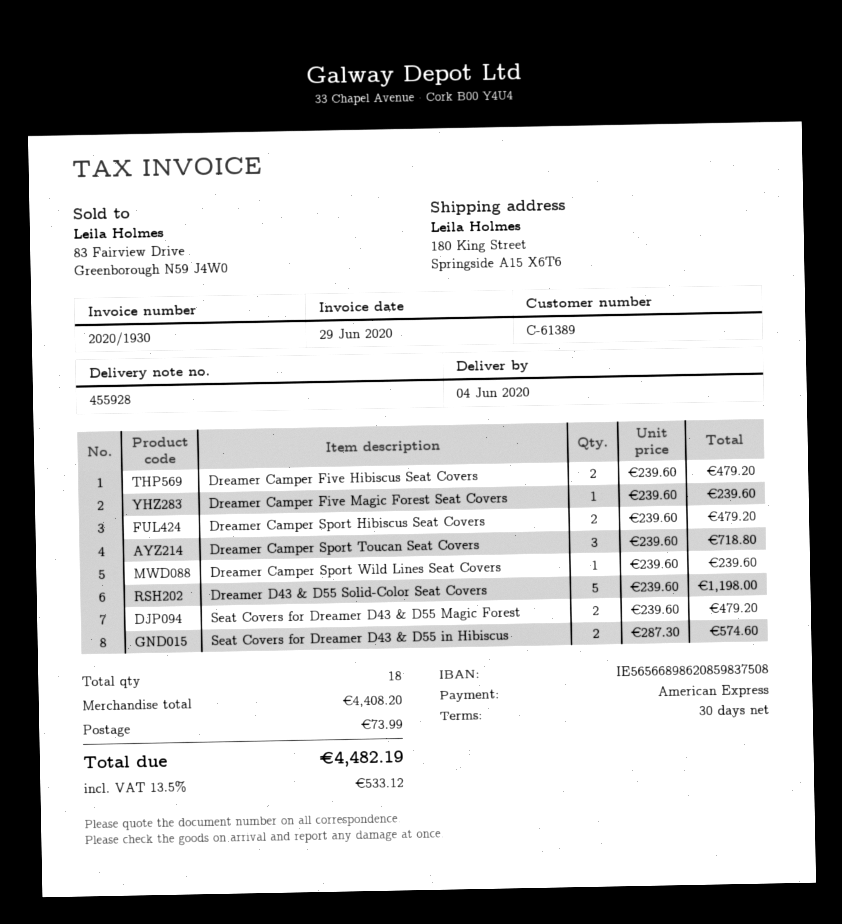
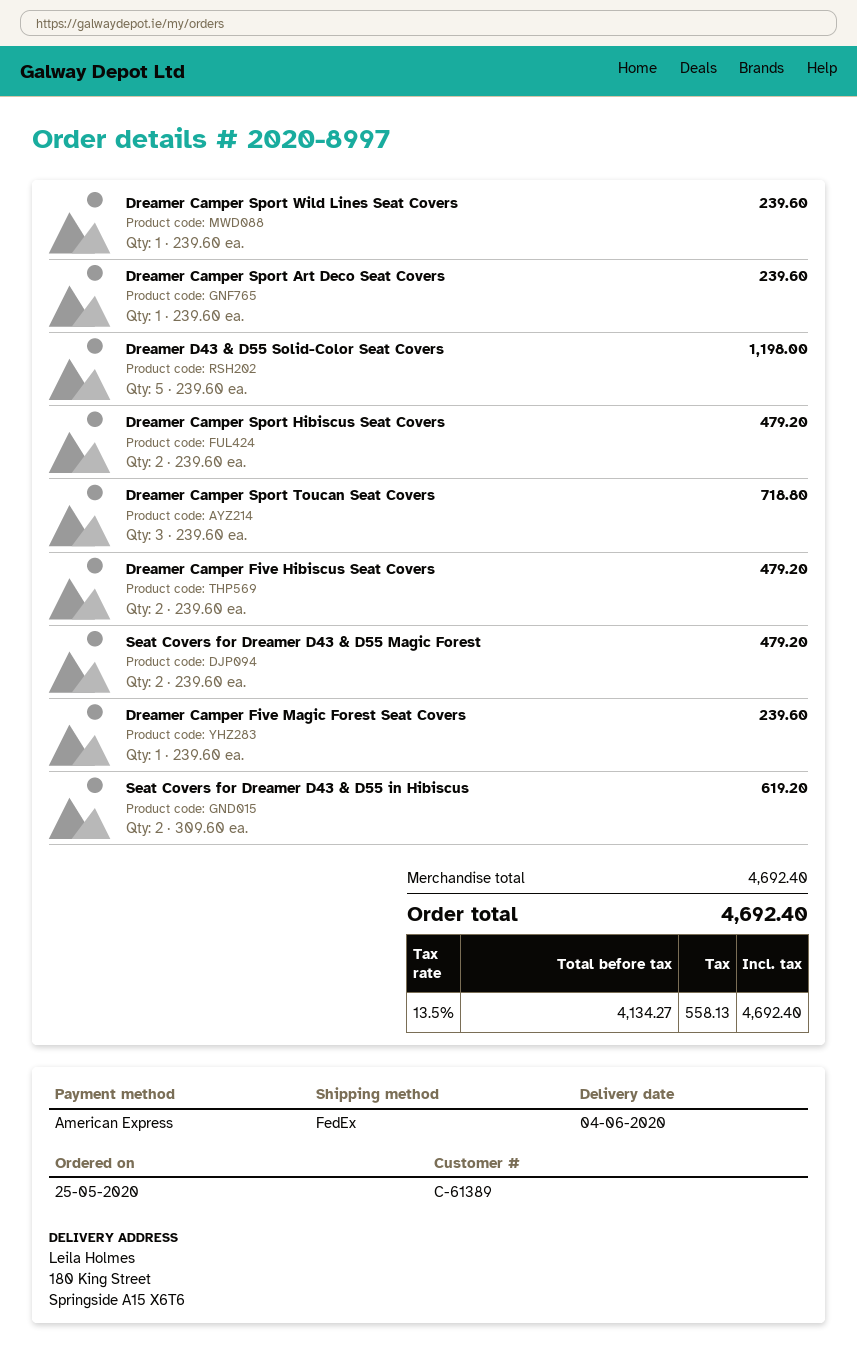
Seat Covers for Dreamer D43 & D55 in Hibiscus: 2 x 287.30 = 574.60 -> 2 x 309.60 = 619.20
Dreamer Camper Sport Art Deco Seat Covers: none -> 1 x 239.60 = 239.60
subtotal: 4408.20 -> 4692.40
shipping: 73.99 -> none
tax: 13.5% = 533.12 -> 13.5% = 558.13
total: 4482.19 -> 4692.40

